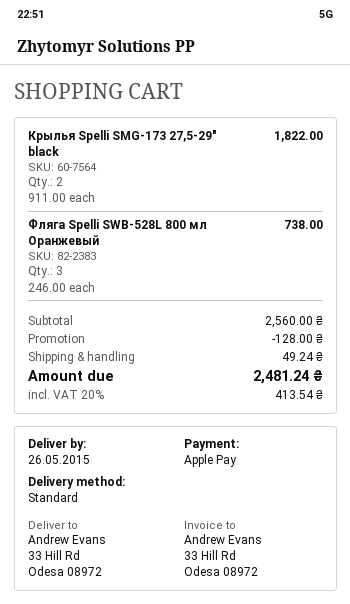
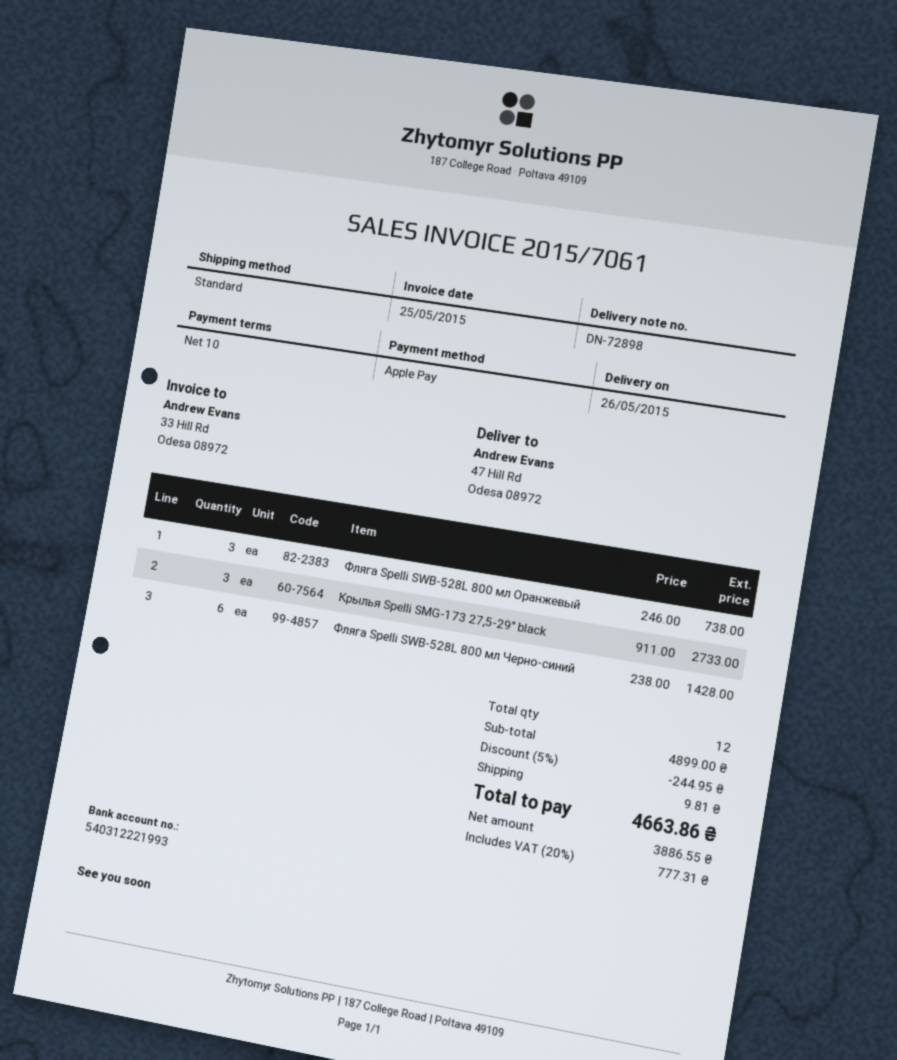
ship to: 33 Hill Rd, Odesa 08972 -> 47 Hill Rd, Odesa 08972
Крылья Spelli SMG-173 27,5-29" black: 2 x 911.00 = 1822.00 -> 3 x 911.00 = 2733.00
Фляга Spelli SWB-528L 800 мл Черно-синий: none -> 6 x 238.00 = 1428.00
subtotal: 2560.00 -> 4899.00
discount: 128.00 -> 244.95
shipping: 49.24 -> 9.81
tax: 20% = 413.54 -> 20% = 777.31
total: 2481.24 -> 4663.86

